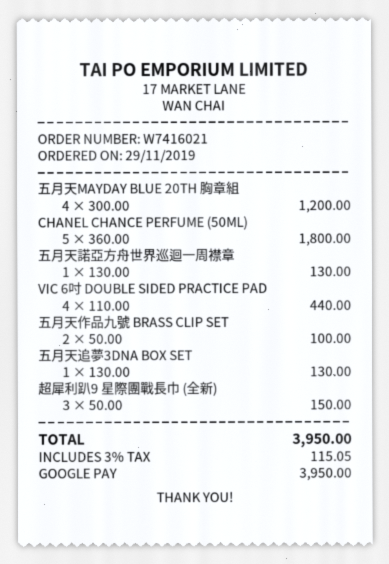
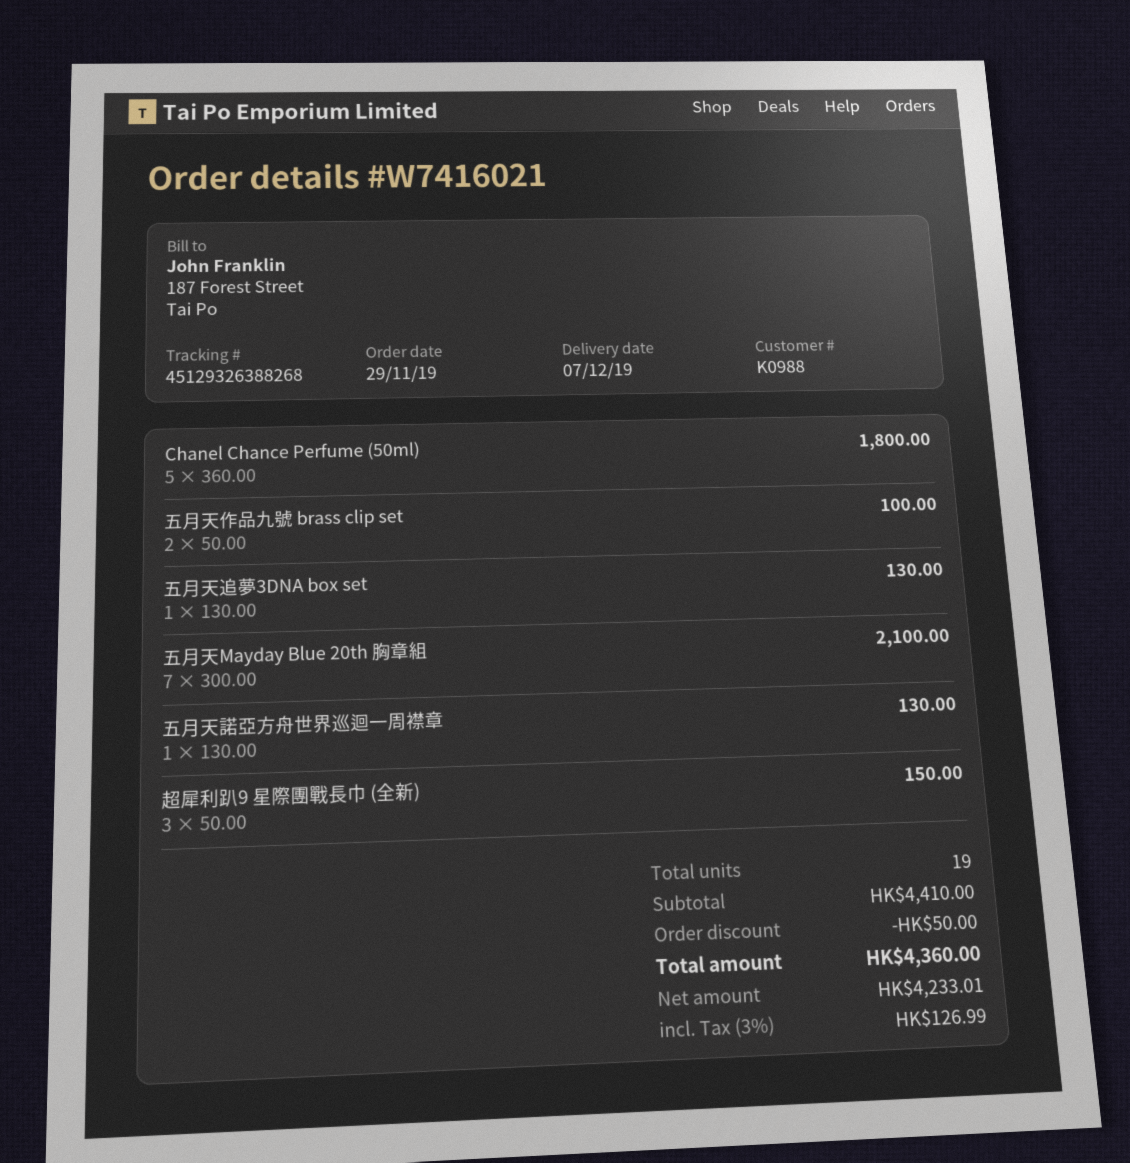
五月天MAYDAY BLUE 20TH 胸章組: 4 x 300.00 = 1200.00 -> 7 x 300.00 = 2100.00
VIC 6吋 DOUBLE SIDED PRACTICE PAD: 4 x 110.00 = 440.00 -> none
discount: none -> 50.00
tax: 3% = 115.05 -> 3% = 126.99
total: 3950.00 -> 4360.00

